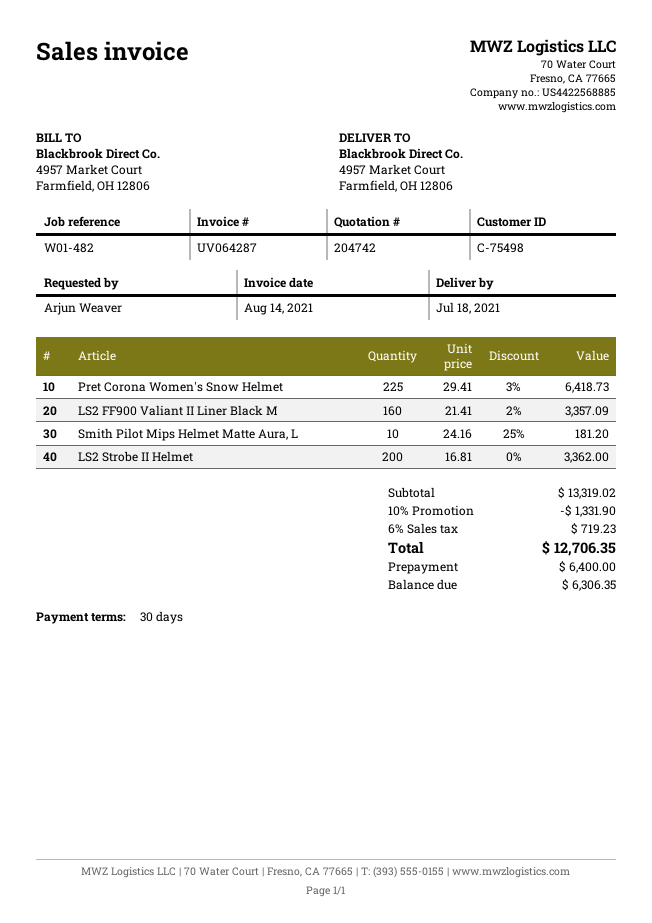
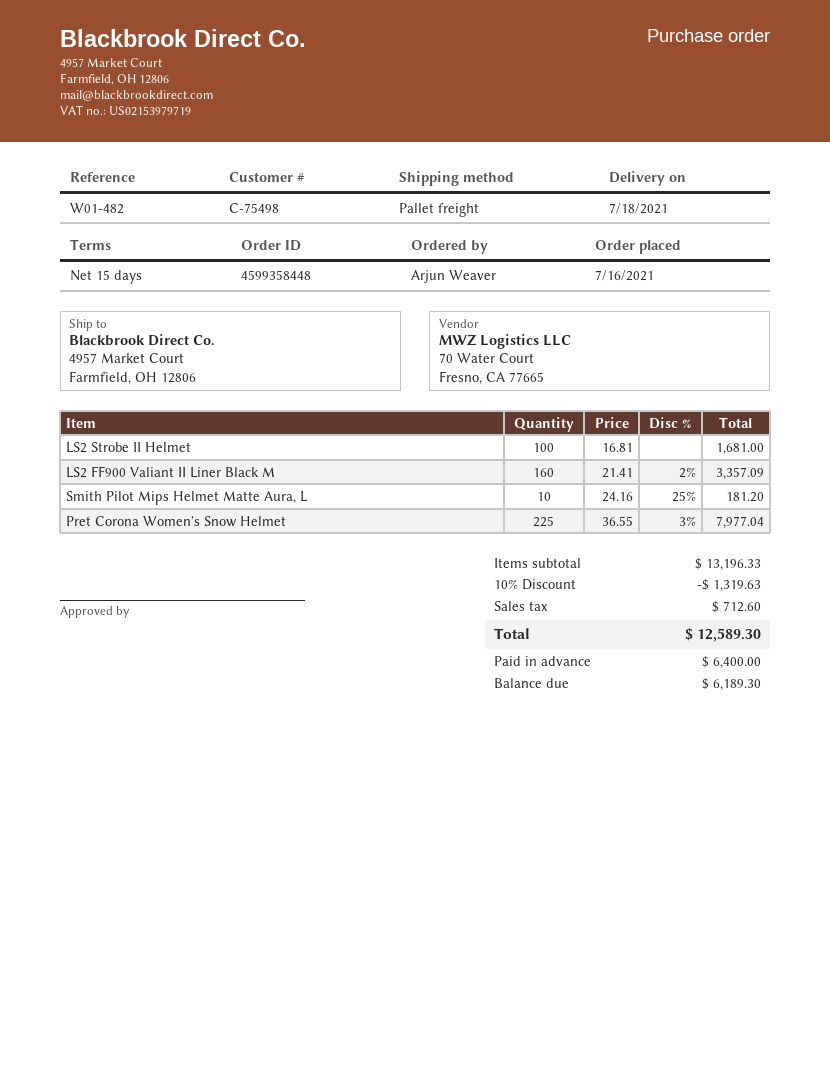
payment terms: 30 days -> 15 days
Pret Corona Women's Snow Helmet: 225 x 29.41 - 3% = 6418.73 -> 225 x 36.55 - 3% = 7977.04
LS2 Strobe II Helmet: 200 x 16.81 = 3362.00 -> 100 x 16.81 = 1681.00
subtotal: 13319.02 -> 13196.33
discount: 10% = 1331.90 -> 10% = 1319.63
tax: 719.23 -> 712.60
total: 12706.35 -> 12589.30
balance: 6306.35 -> 6189.30

